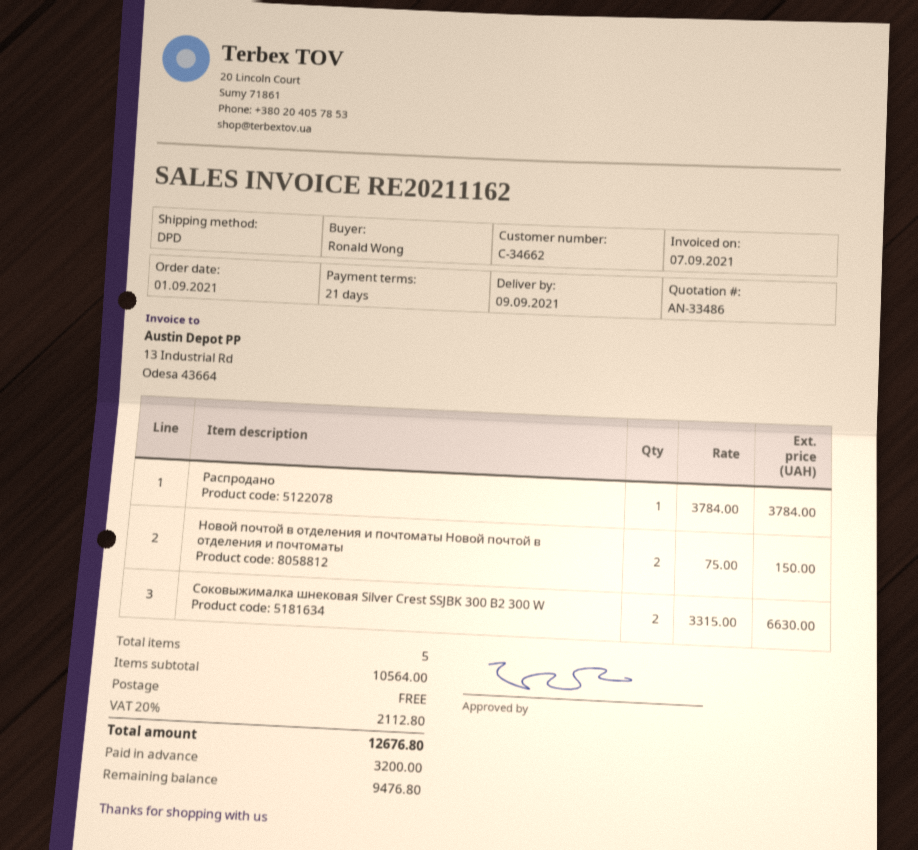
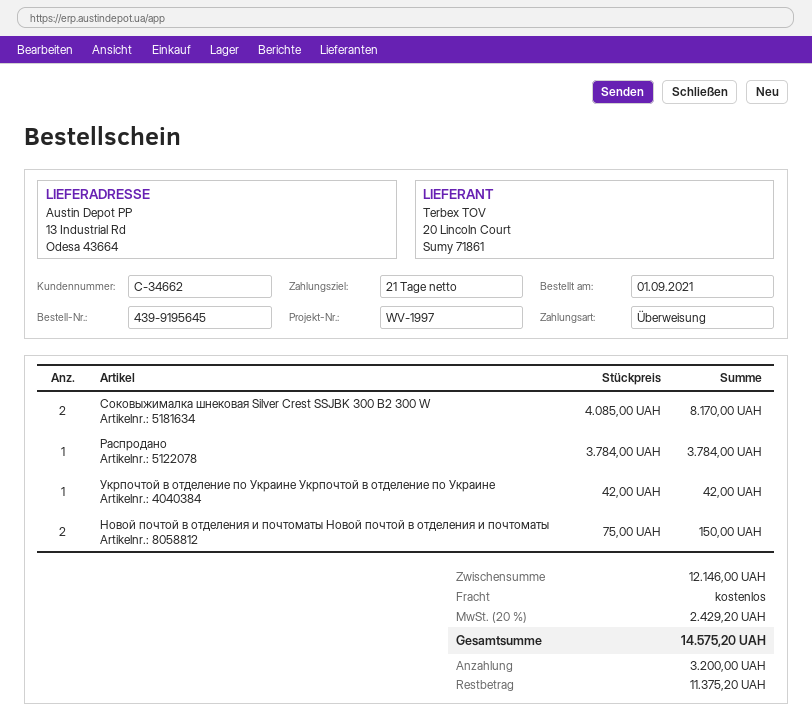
Соковыжималка шнековая Silver Crest SSJBK 300 B2 300 W: 2 x 3315.00 = 6630.00 -> 2 x 4085.00 = 8170.00
Укрпочтой в отделение по Украине Укрпочтой в отделение по Украине: none -> 1 x 42.00 = 42.00
subtotal: 10564.00 -> 12146.00
tax: 20% = 2112.80 -> 20% = 2429.20
total: 12676.80 -> 14575.20
balance: 9476.80 -> 11375.20

